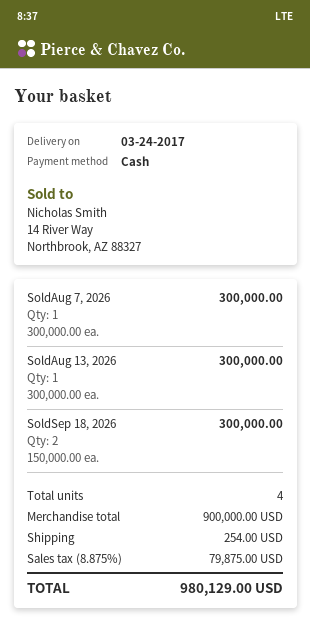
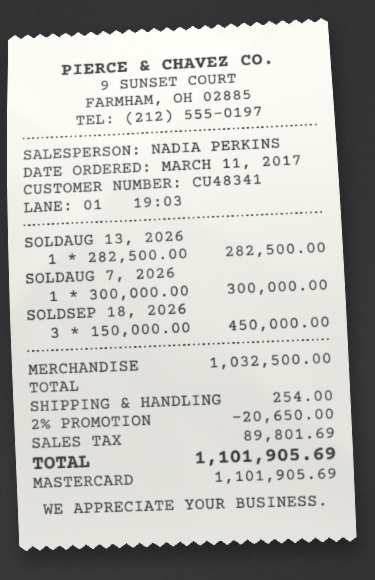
payment method: cash -> Mastercard
SoldAug 13, 2026: 1 x 300000.00 = 300000.00 -> 1 x 282500.00 = 282500.00
SoldSep 18, 2026: 2 x 150000.00 = 300000.00 -> 3 x 150000.00 = 450000.00
subtotal: 900000.00 -> 1032500.00
discount: none -> 2% = 20650.00
tax: 79875.00 -> 89801.69
total: 980129.00 -> 1101905.69

